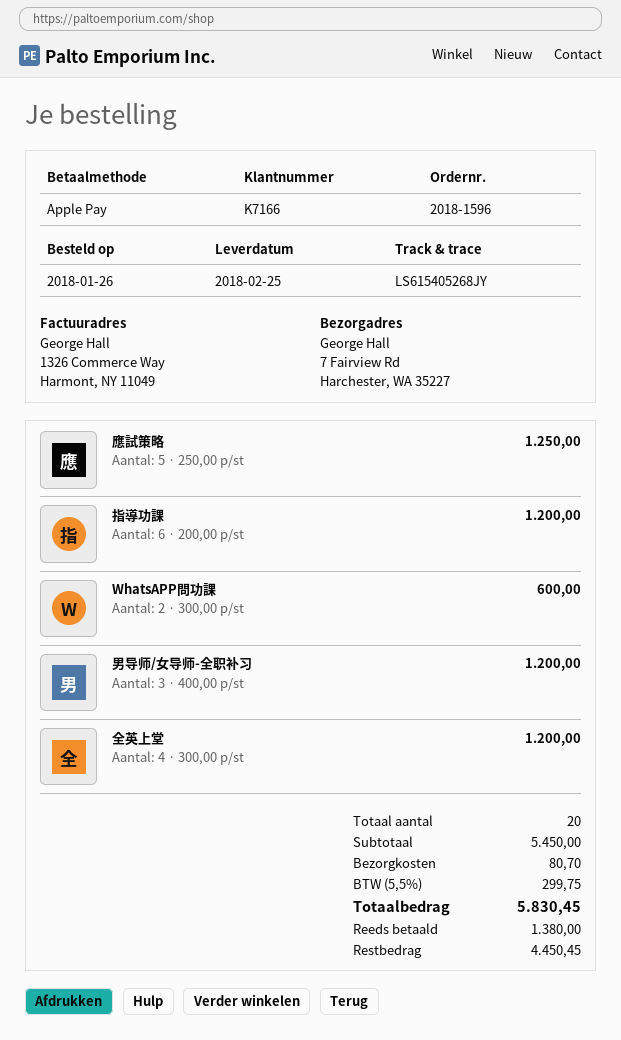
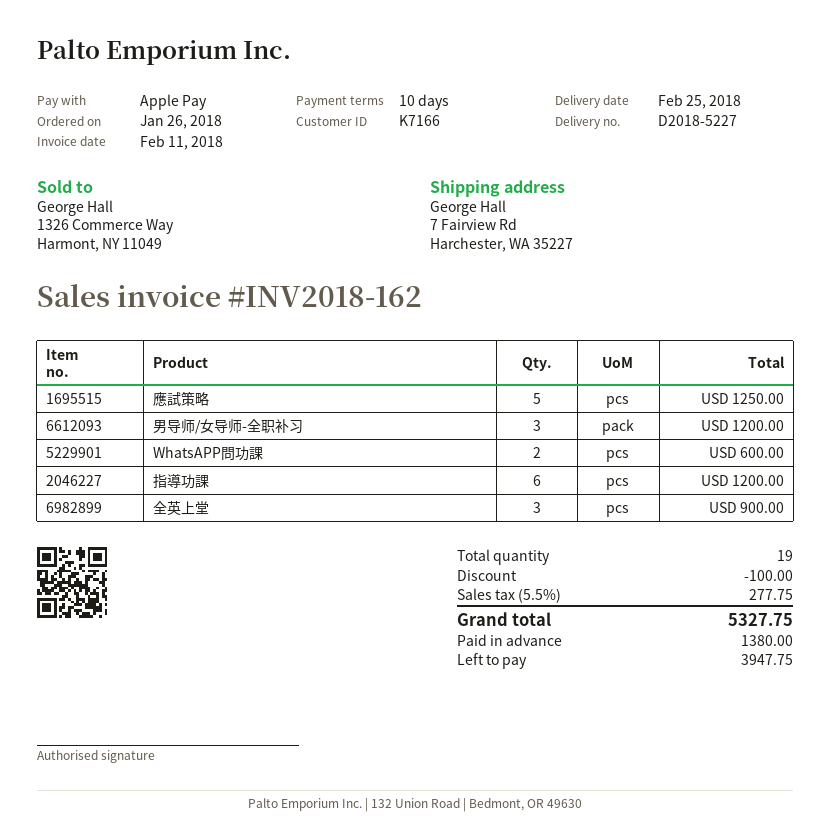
全英上堂: 4 for 1200.00 -> 3 for 900.00
total quantity: 20 -> 19
discount: none -> 100.00
shipping: 80.70 -> none
tax: 5.5% = 299.75 -> 5.5% = 277.75
total: 5830.45 -> 5327.75
balance: 4450.45 -> 3947.75

